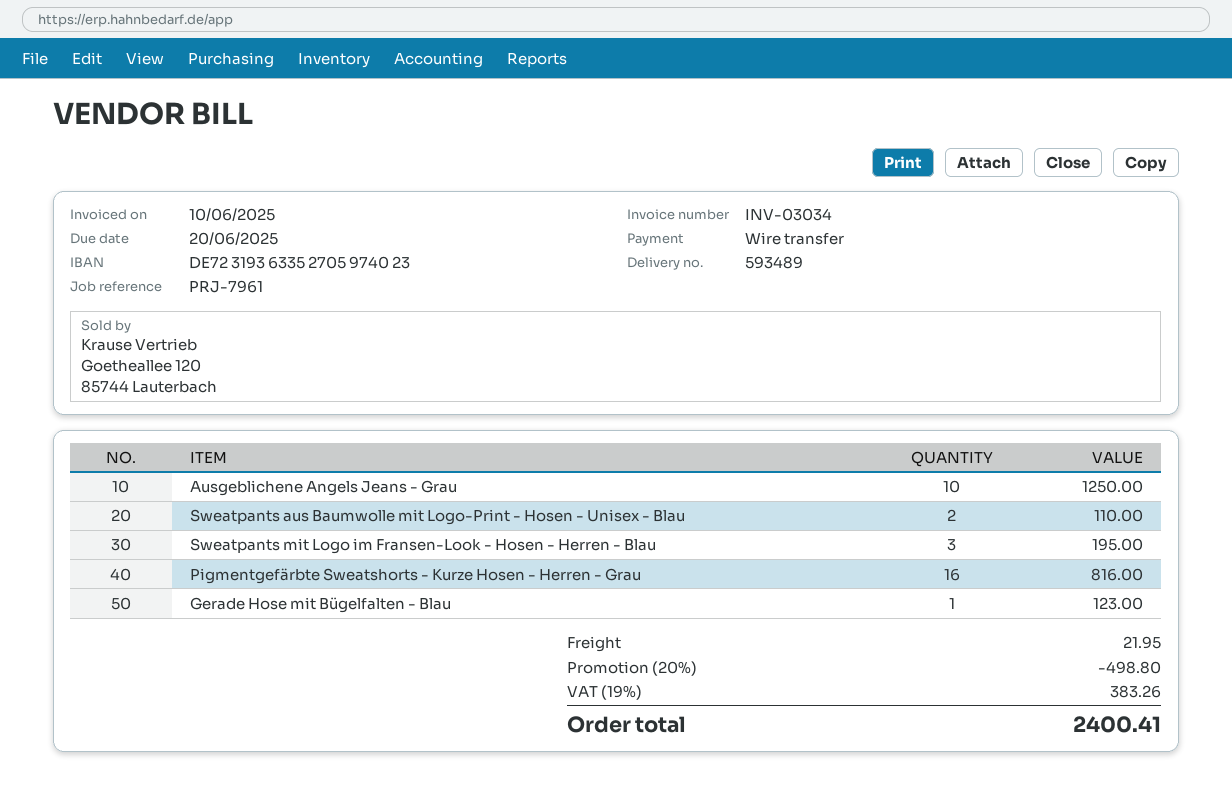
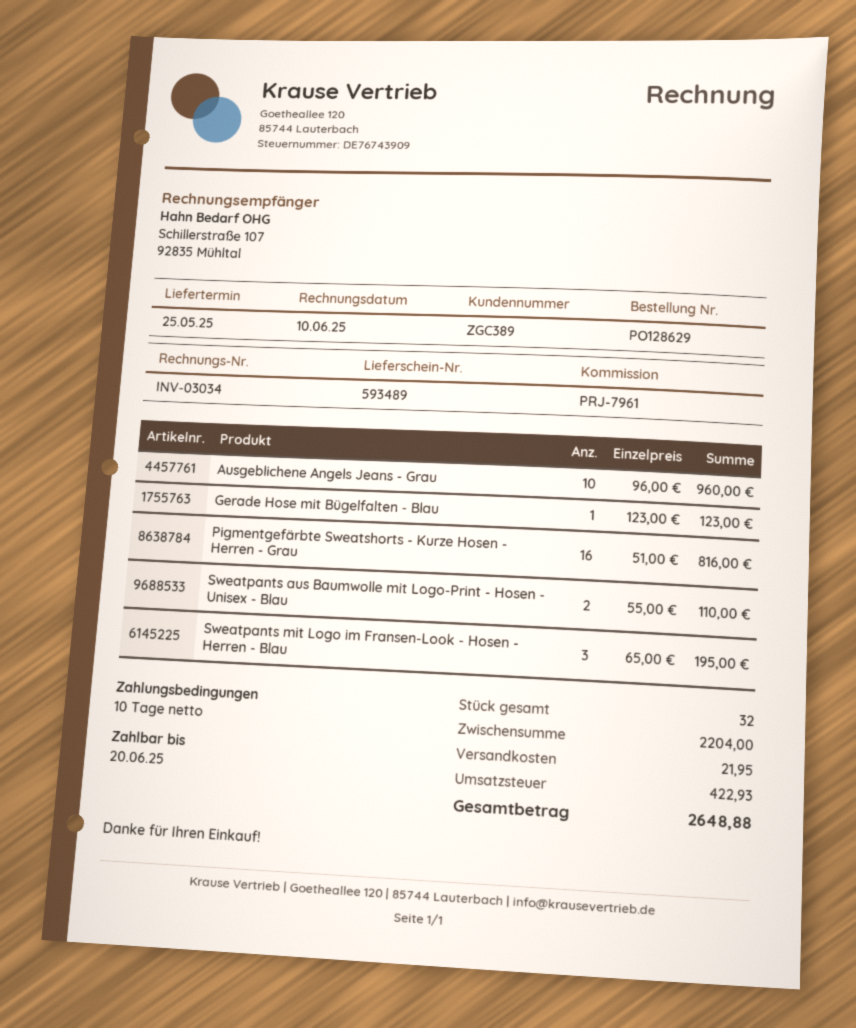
Ausgeblichene Angels Jeans - Grau: 10 for 1250.00 -> 10 for 960.00
discount: 20% = 498.80 -> none
tax: 383.26 -> 422.93
total: 2400.41 -> 2648.88

